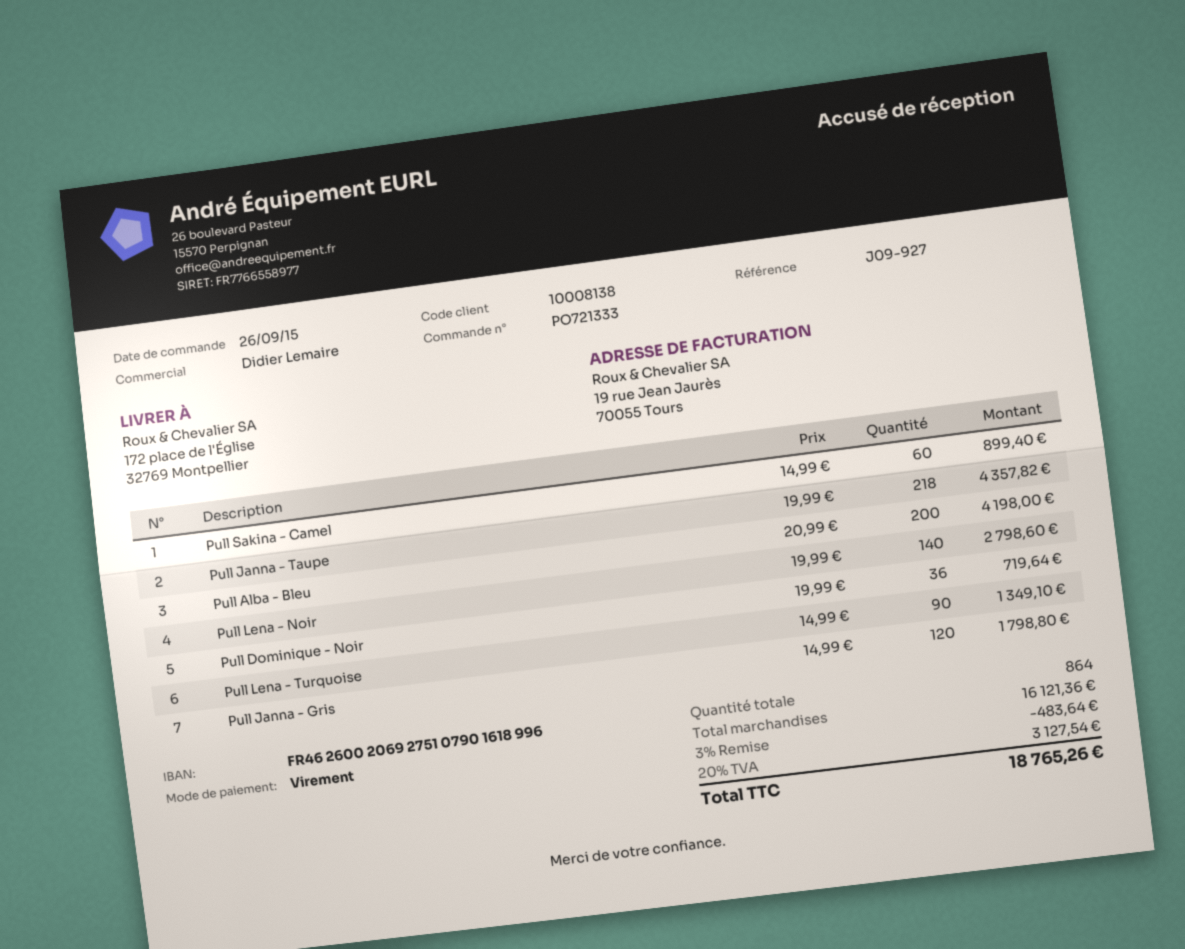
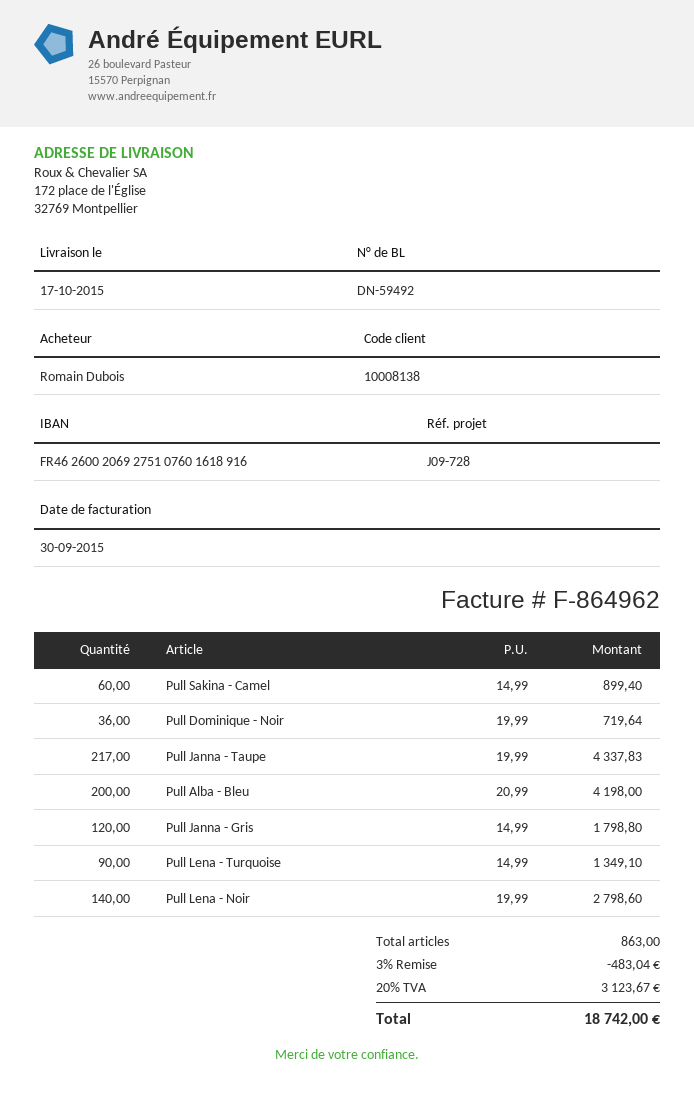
reference: J09-927 -> J09-728
bank account: FR4626002069275107901618996 -> FR4626002069275107601618916
Pull Janna - Taupe: 218 x 19.99 = 4357.82 -> 217 x 19.99 = 4337.83
total quantity: 864 -> 863
discount: 3% = 483.64 -> 3% = 483.04
tax: 20% = 3127.54 -> 20% = 3123.67
total: 18765.26 -> 18742.00

